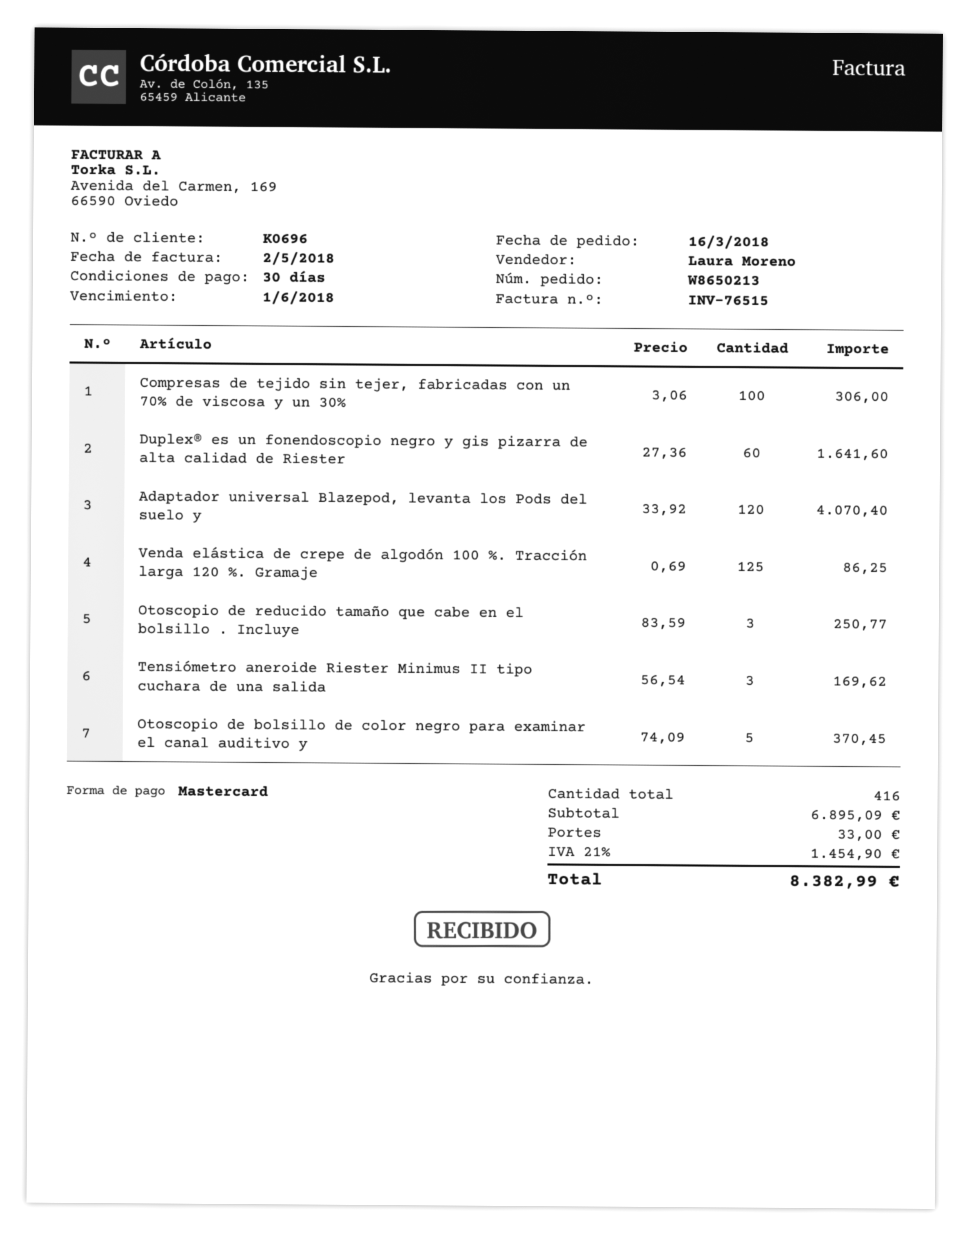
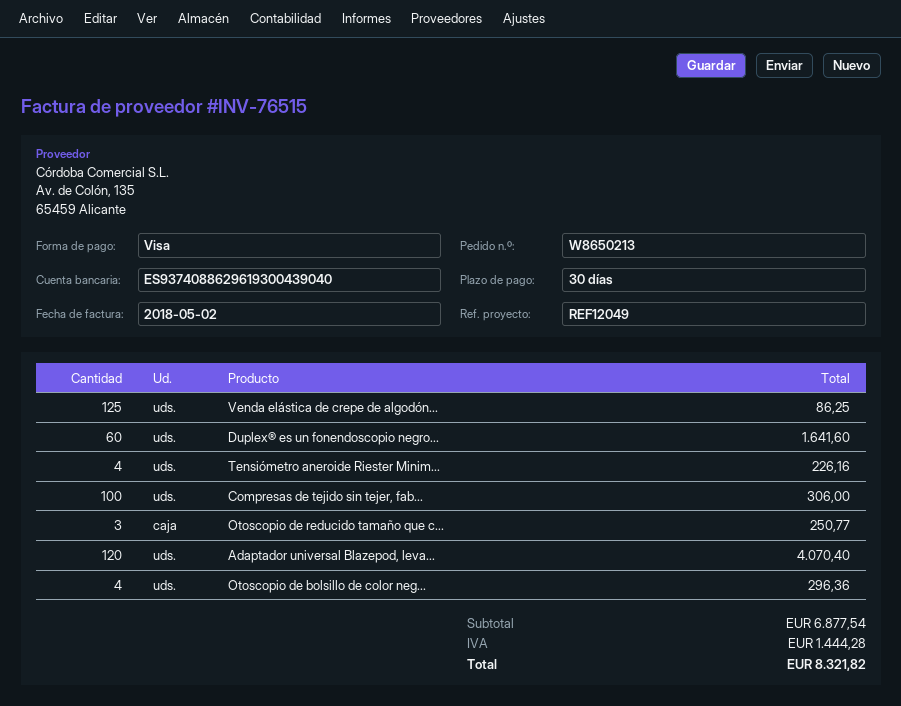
payment method: Mastercard -> Visa
Tensiómetro aneroide Riester Minimus II tipo cuchara de una salida: 3 for 169.62 -> 4 for 226.16
Otoscopio de bolsillo de color negro para examinar el canal auditivo y: 5 for 370.45 -> 4 for 296.36
subtotal: 6895.09 -> 6877.54
shipping: 33.00 -> none
tax: 1454.90 -> 1444.28
total: 8382.99 -> 8321.82

